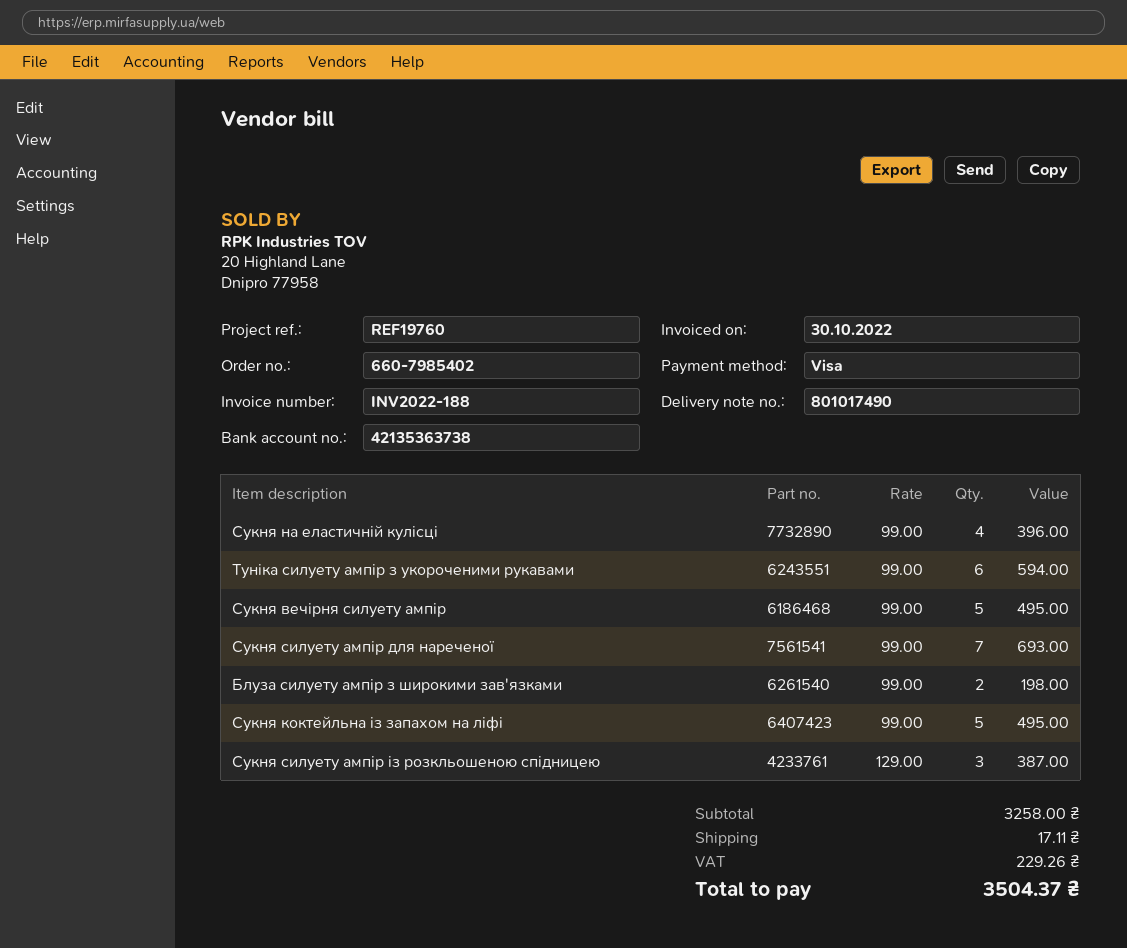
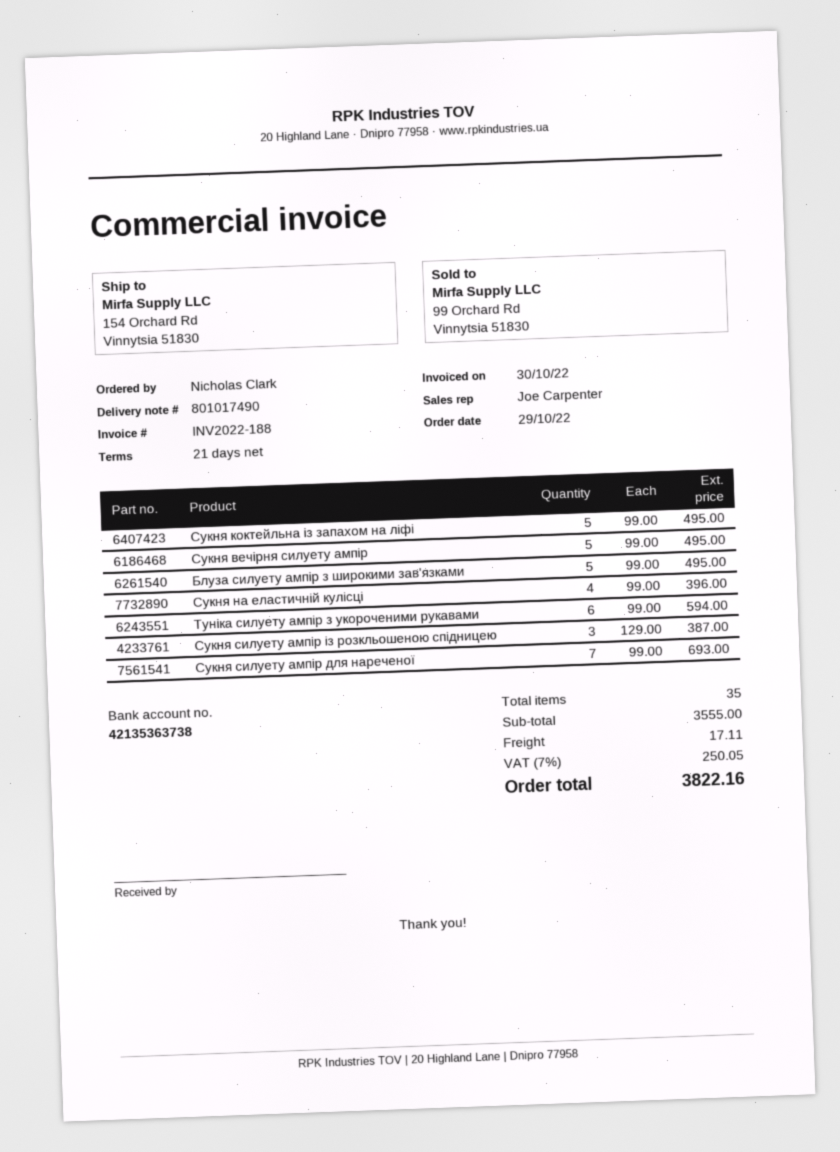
Блуза силуету ампір з широкими зав'язками: 2 x 99.00 = 198.00 -> 5 x 99.00 = 495.00
subtotal: 3258.00 -> 3555.00
tax: 229.26 -> 250.05
total: 3504.37 -> 3822.16

